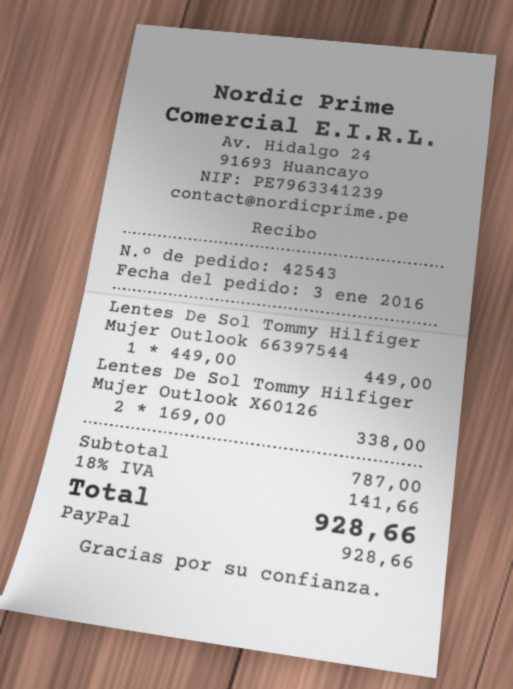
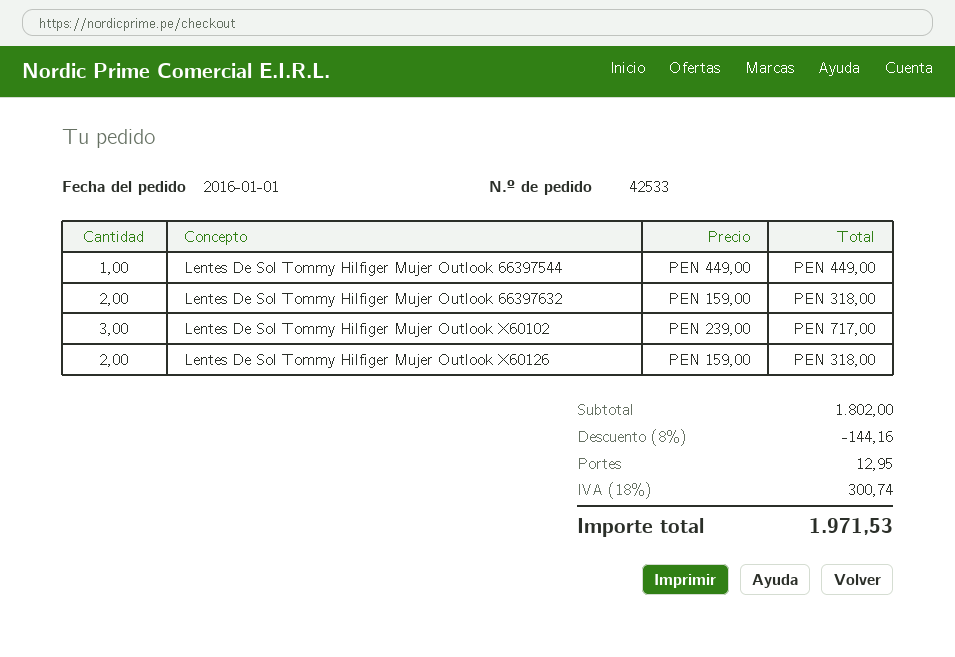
order number: 42543 -> 42533
order date: 2016-01-03 -> 2016-01-01
Lentes De Sol Tommy Hilfiger Mujer Outlook X60126: 2 x 169.00 = 338.00 -> 2 x 159.00 = 318.00
Lentes De Sol Tommy Hilfiger Mujer Outlook 66397632: none -> 2 x 159.00 = 318.00
Lentes De Sol Tommy Hilfiger Mujer Outlook X60102: none -> 3 x 239.00 = 717.00
subtotal: 787.00 -> 1802.00
discount: none -> 8% = 144.16
shipping: none -> 12.95
tax: 18% = 141.66 -> 18% = 300.74
total: 928.66 -> 1971.53

